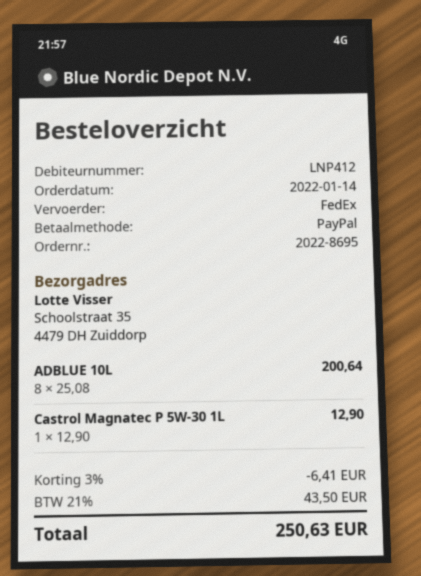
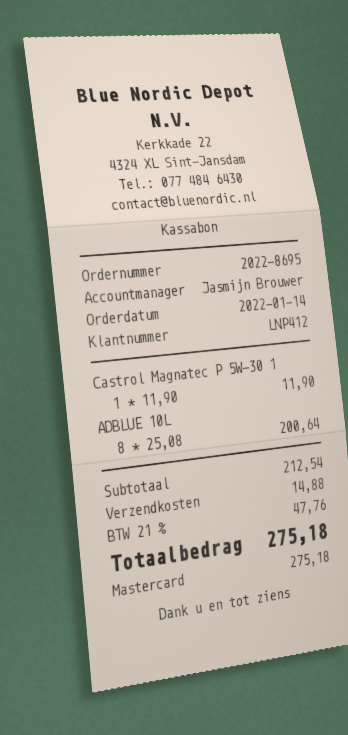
payment method: PayPal -> Mastercard
Castrol Magnatec P 5W-30 1L: 1 x 12.90 = 12.90 -> 1 x 11.90 = 11.90
discount: 3% = 6.41 -> none
shipping: none -> 14.88
tax: 21% = 43.50 -> 21% = 47.76
total: 250.63 -> 275.18

